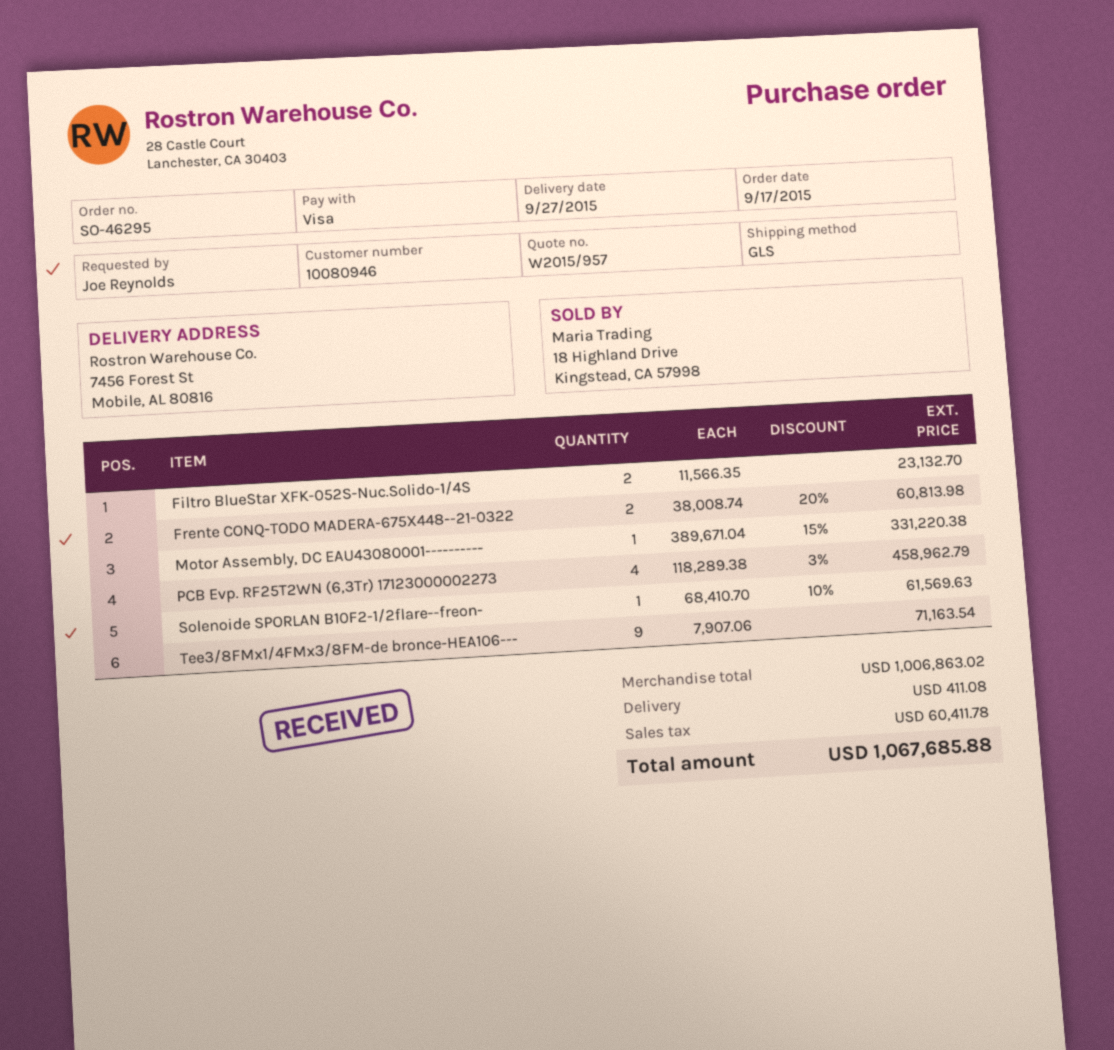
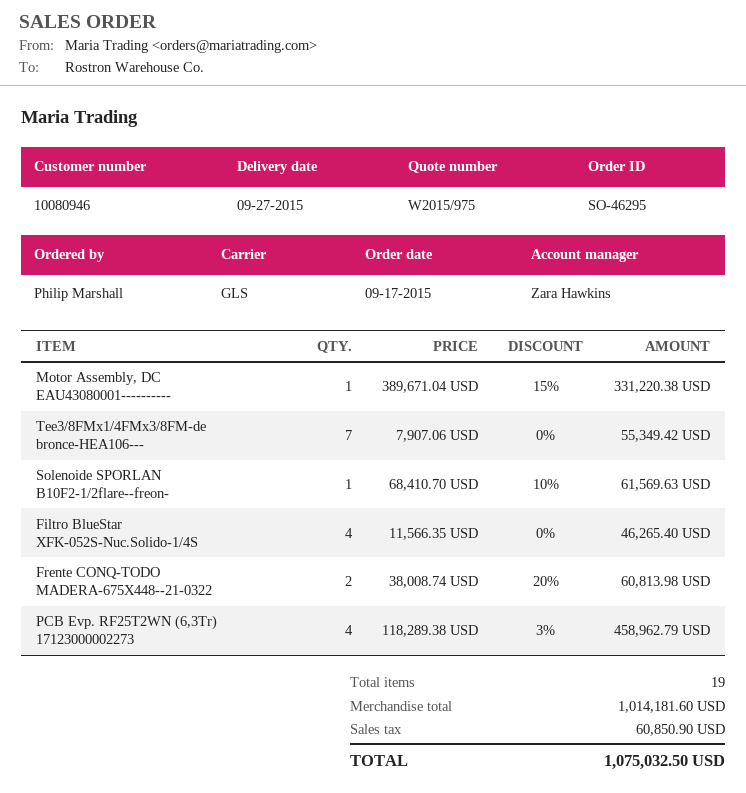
quote number: W2015/957 -> W2015/975
ordered by: Joe Reynolds -> Philip Marshall
Filtro BlueStar XFK-052S-Nuc.Solido-1/4S: 2 x 11566.35 = 23132.70 -> 4 x 11566.35 = 46265.40
Tee3/8FMx1/4FMx3/8FM-de bronce-HEA106---: 9 x 7907.06 = 71163.54 -> 7 x 7907.06 = 55349.42
subtotal: 1006863.02 -> 1014181.60
shipping: 411.08 -> none
tax: 60411.78 -> 60850.90
total: 1067685.88 -> 1075032.50

